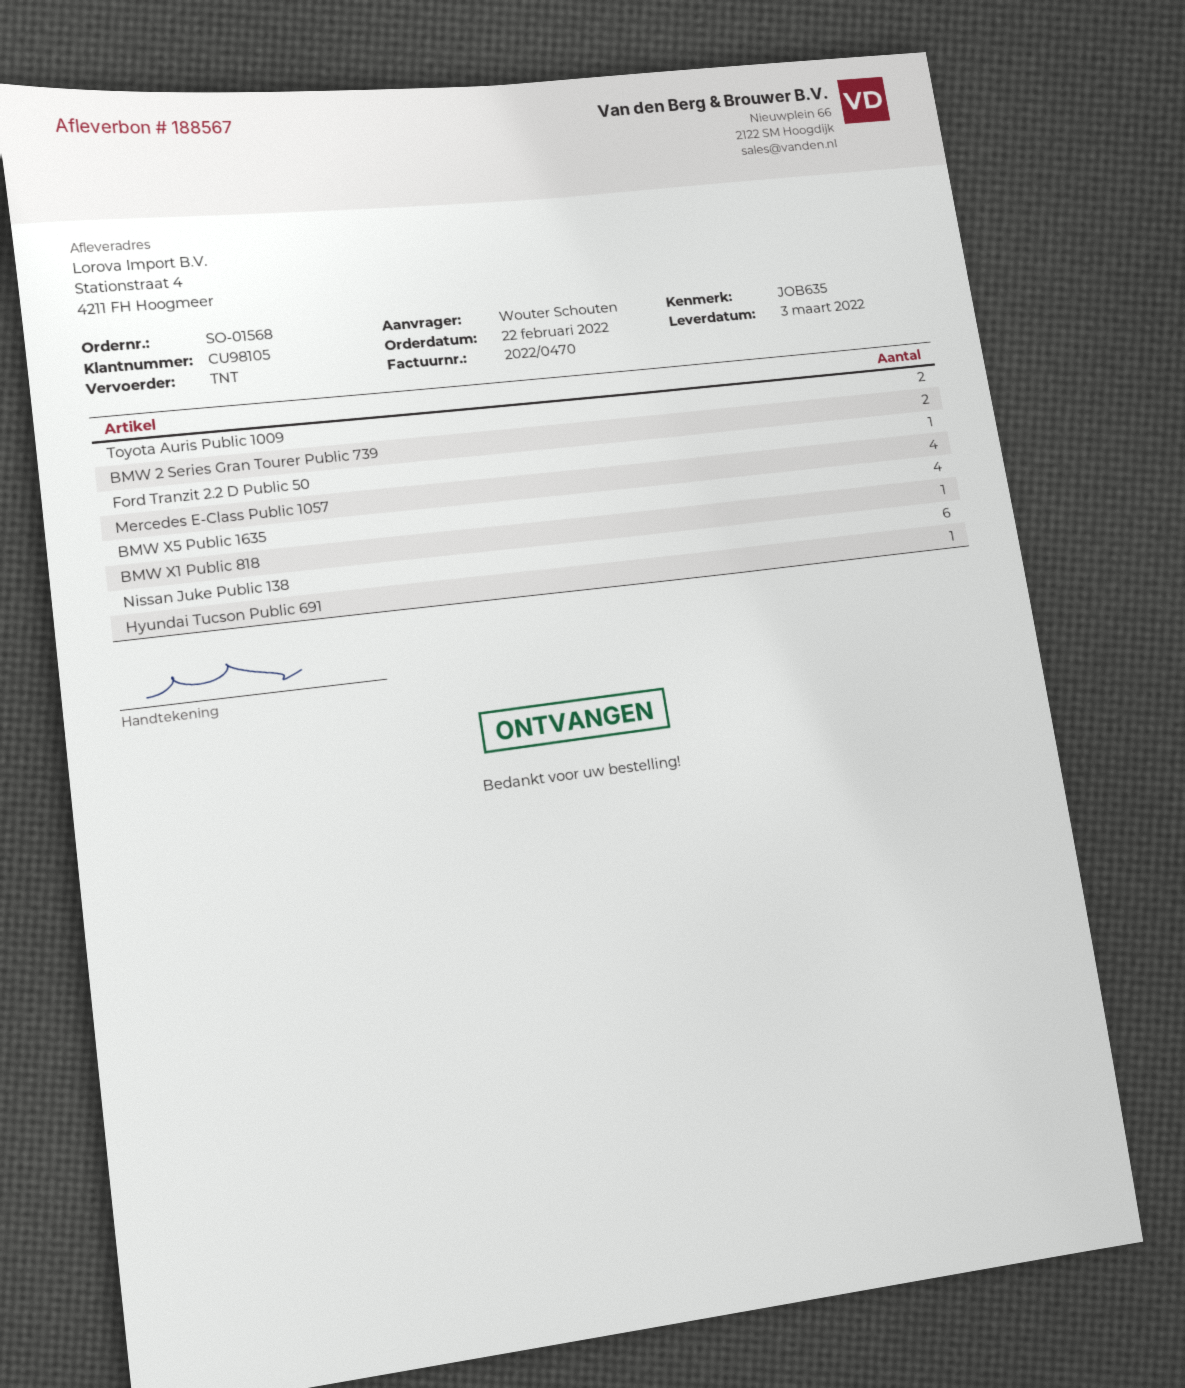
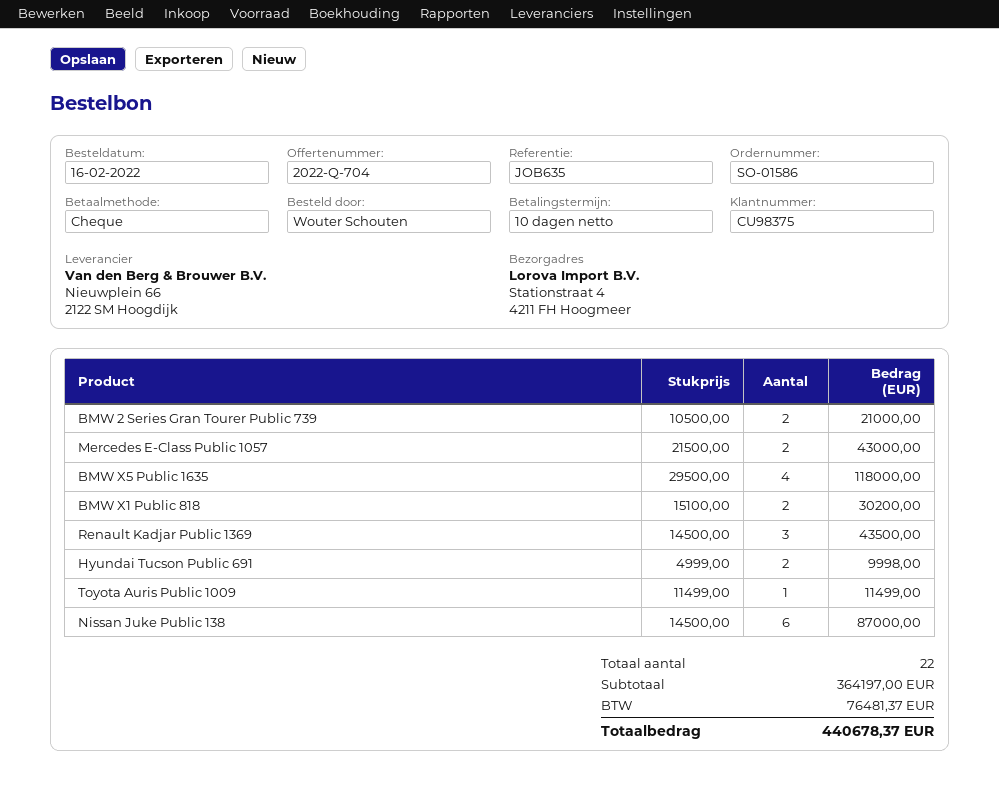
order number: SO-01568 -> SO-01586
order date: 2022-02-22 -> 2022-02-16
customer number: CU98105 -> CU98375
Toyota Auris Public 1009: 2 -> 1
Ford Tranzit 2.2 D Public 50: 1 -> none
Mercedes E-Class Public 1057: 4 -> 2
BMW X1 Public 818: 1 -> 2
Hyundai Tucson Public 691: 1 -> 2
Renault Kadjar Public 1369: none -> 3

